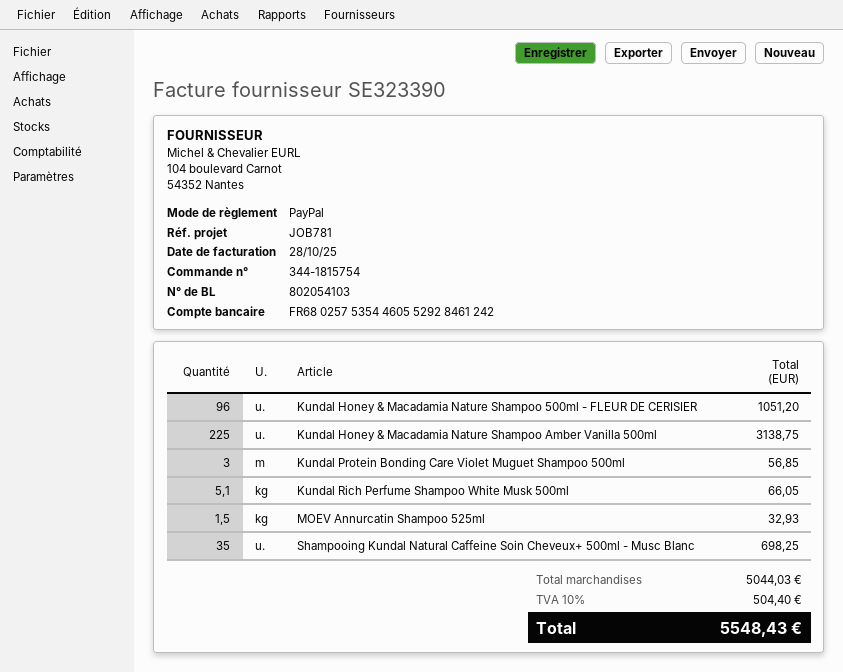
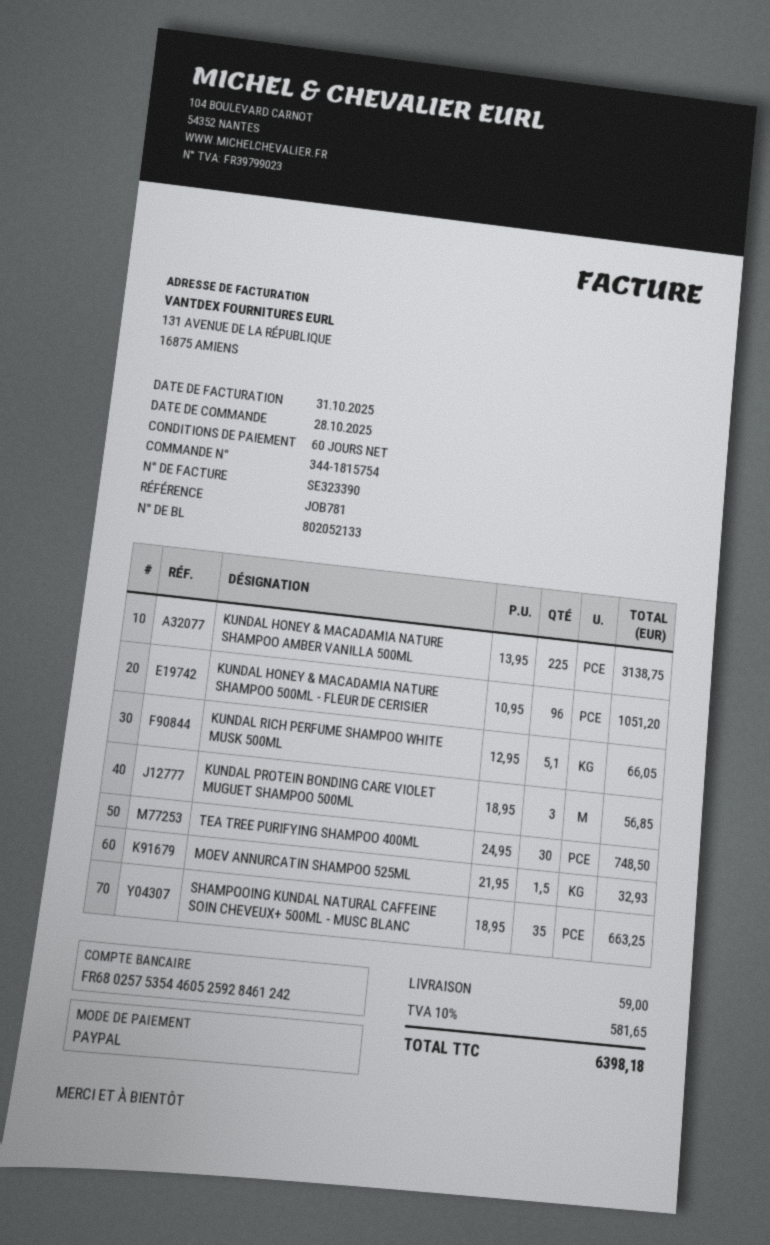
delivery note number: 802054103 -> 802052133
invoice date: 2025-10-28 -> 2025-10-31
bank account: FR6802575354460552928461242 -> FR6802575354460525928461242
Shampooing Kundal Natural Caffeine Soin Cheveux+ 500ml - Musc Blanc: 35 for 698.25 -> 35 for 663.25
TEA TREE PURIFYING SHAMPOO 400ML: none -> 30 for 748.50
shipping: none -> 59.00
tax: 10% = 504.40 -> 10% = 581.65
total: 5548.43 -> 6398.18

